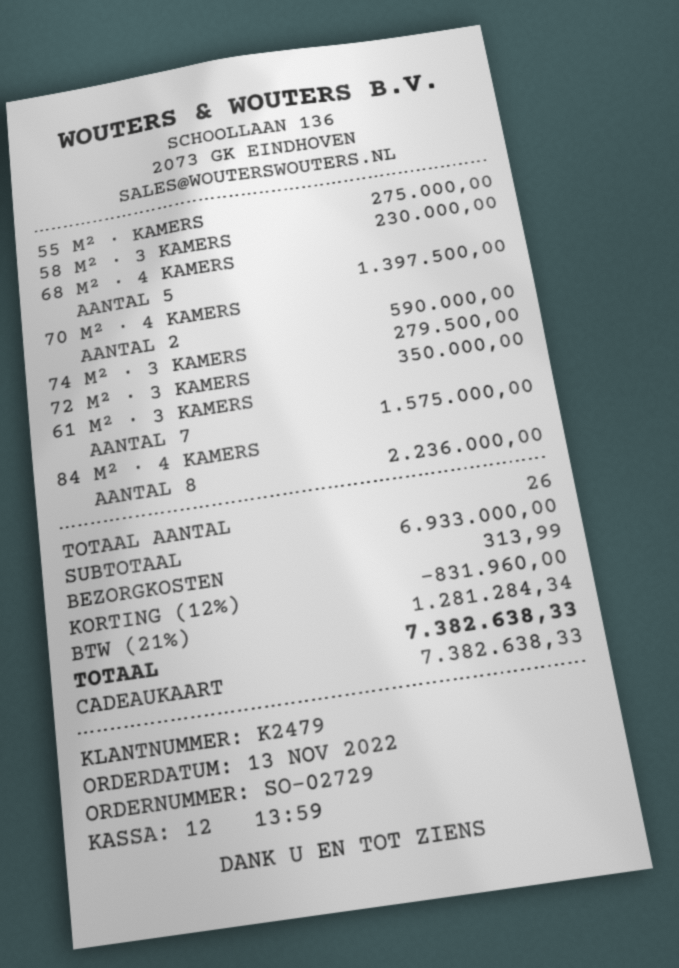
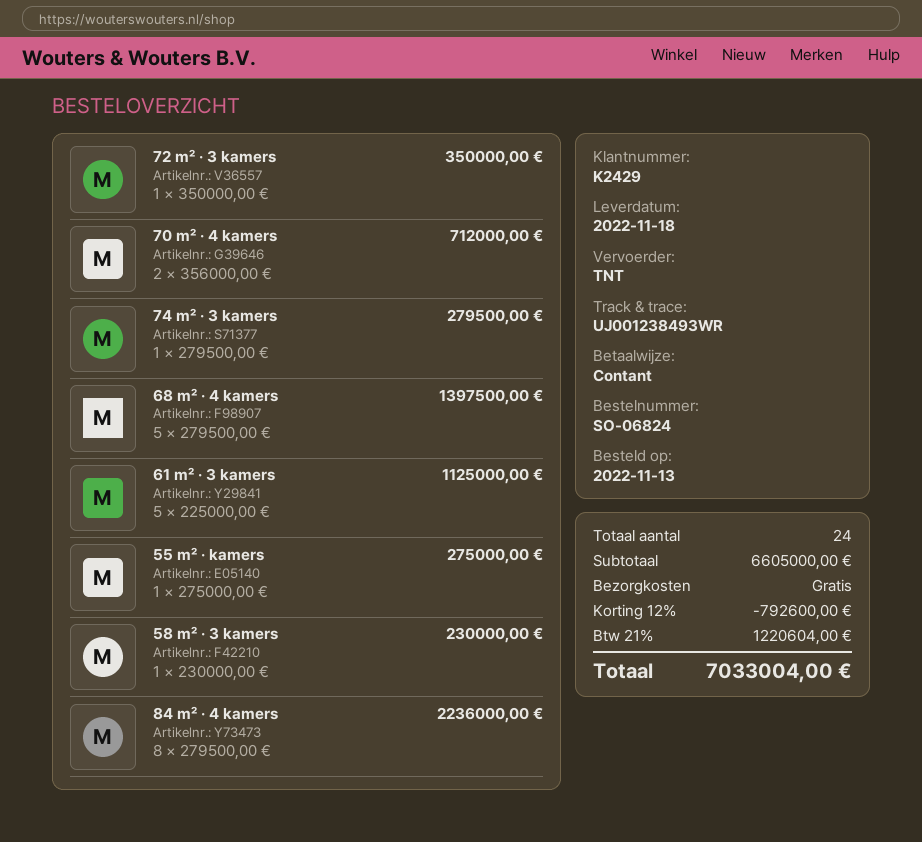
order number: SO-02729 -> SO-06824
customer number: K2479 -> K2429
payment method: gift card -> cash
70 M² · 4 KAMERS: 2 for 590000.00 -> 2 for 712000.00
61 M² · 3 KAMERS: 7 for 1575000.00 -> 5 for 1125000.00
total quantity: 26 -> 24
subtotal: 6933000.00 -> 6605000.00
discount: 12% = 831960.00 -> 12% = 792600.00
shipping: 313.99 -> 0.00
tax: 21% = 1281284.34 -> 21% = 1220604.00
total: 7382638.33 -> 7033004.00

